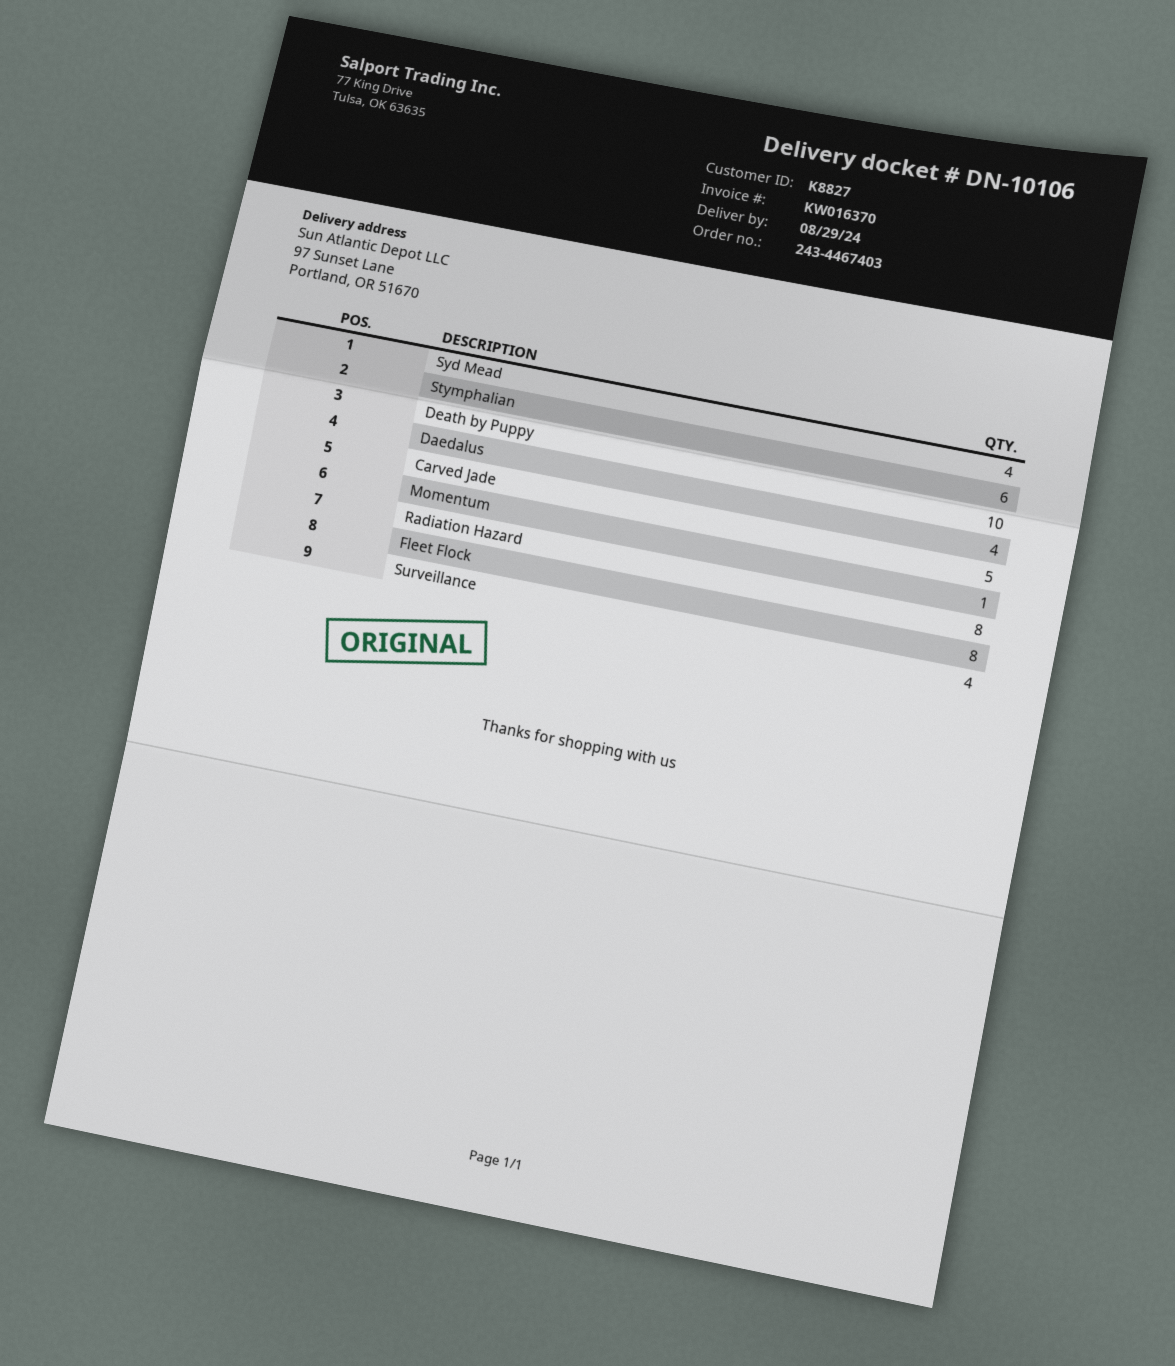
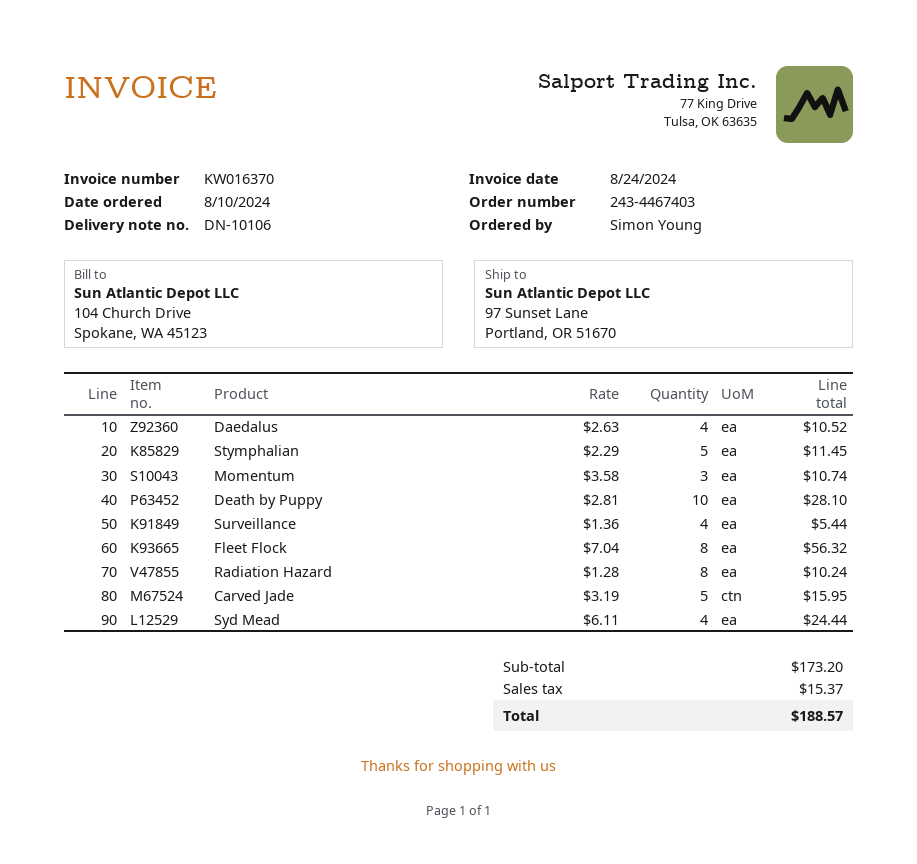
Stymphalian: 6 -> 5
Momentum: 1 -> 3

